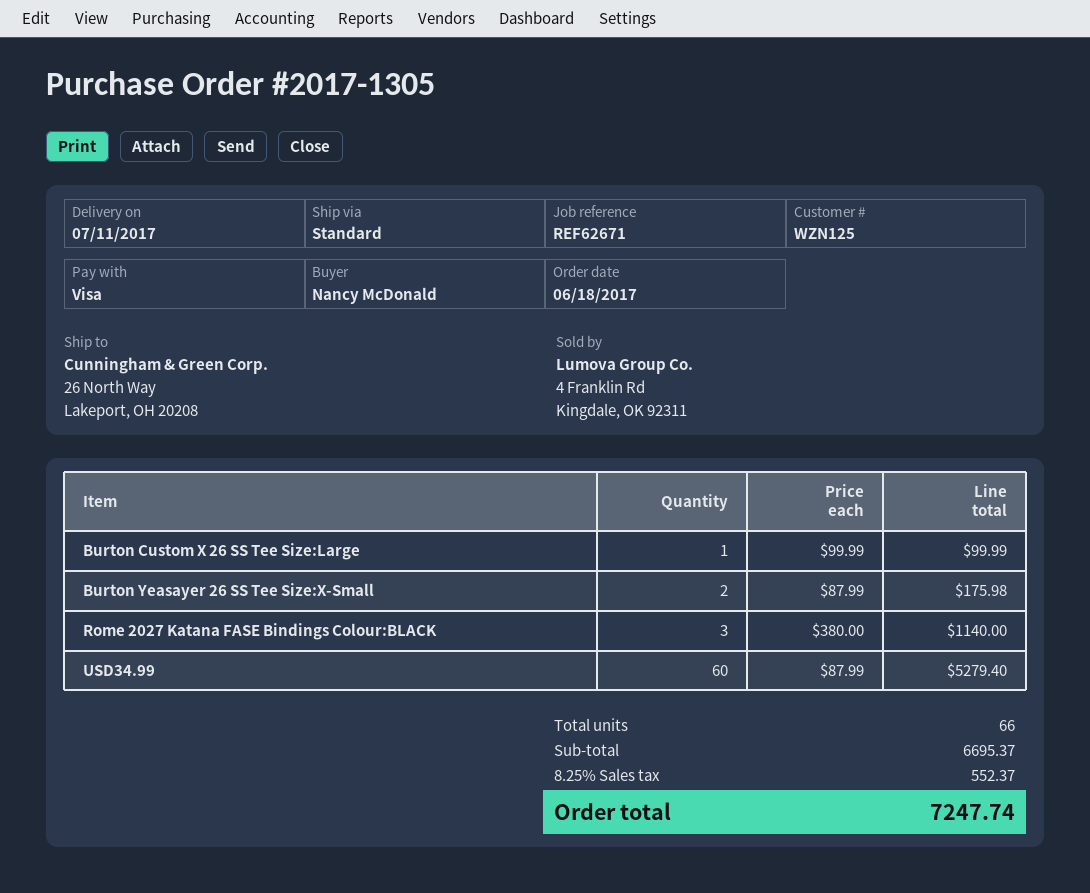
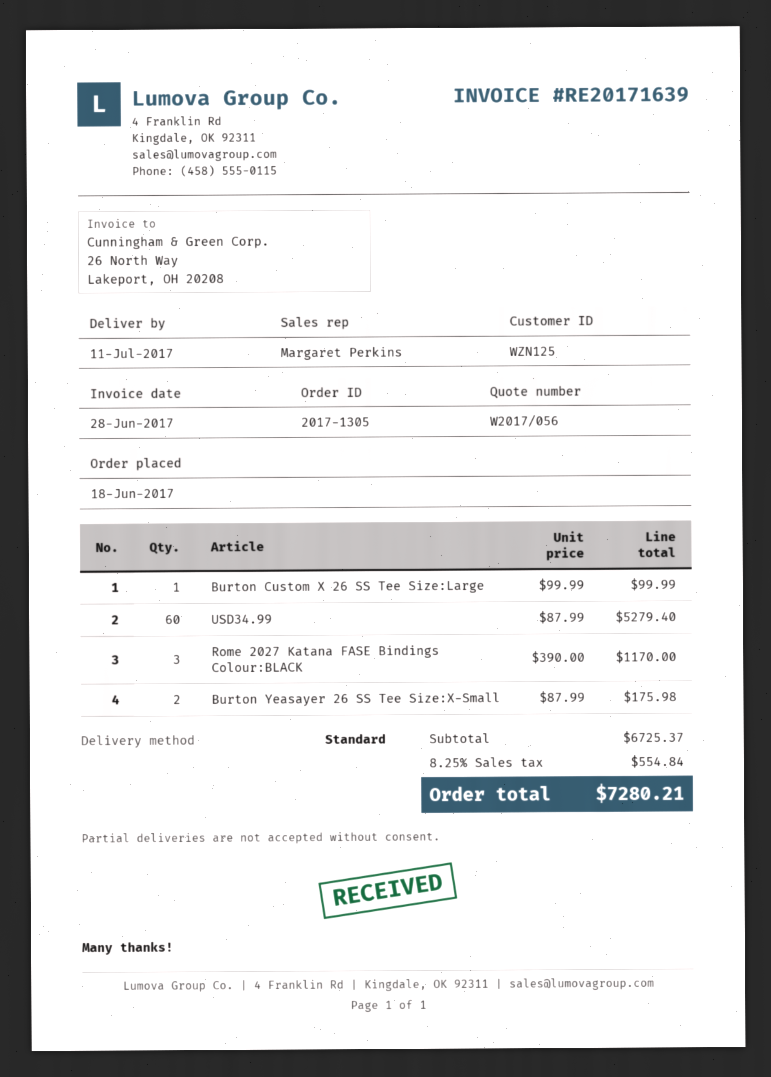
Rome 2027 Katana FASE Bindings Colour:BLACK: 3 x 380.00 = 1140.00 -> 3 x 390.00 = 1170.00
subtotal: 6695.37 -> 6725.37
tax: 8.25% = 552.37 -> 8.25% = 554.84
total: 7247.74 -> 7280.21

